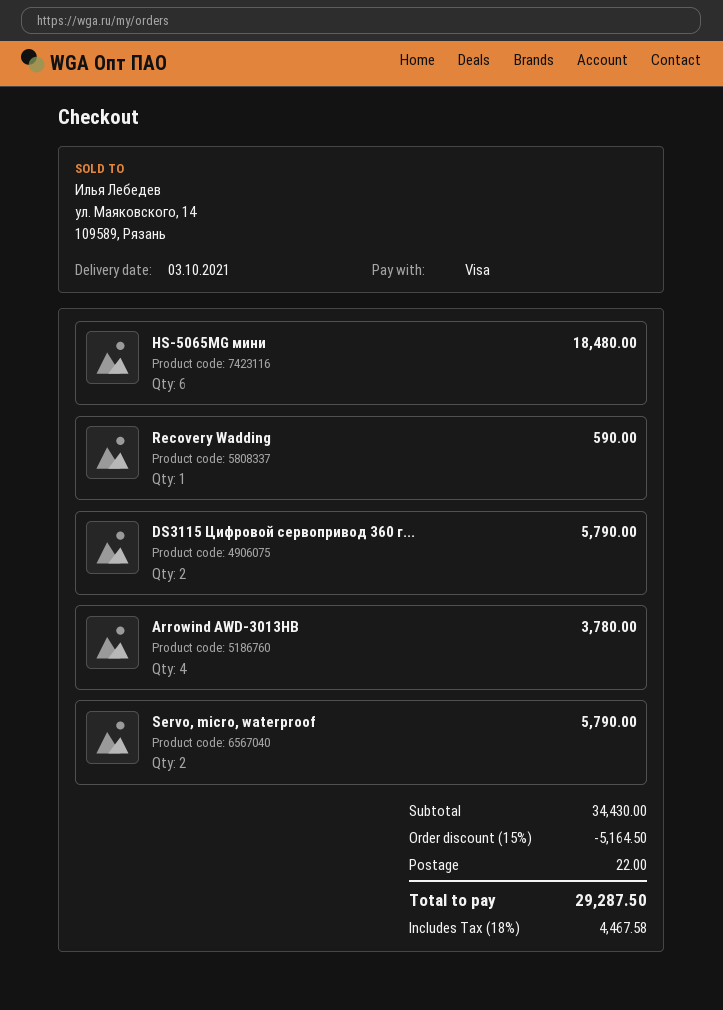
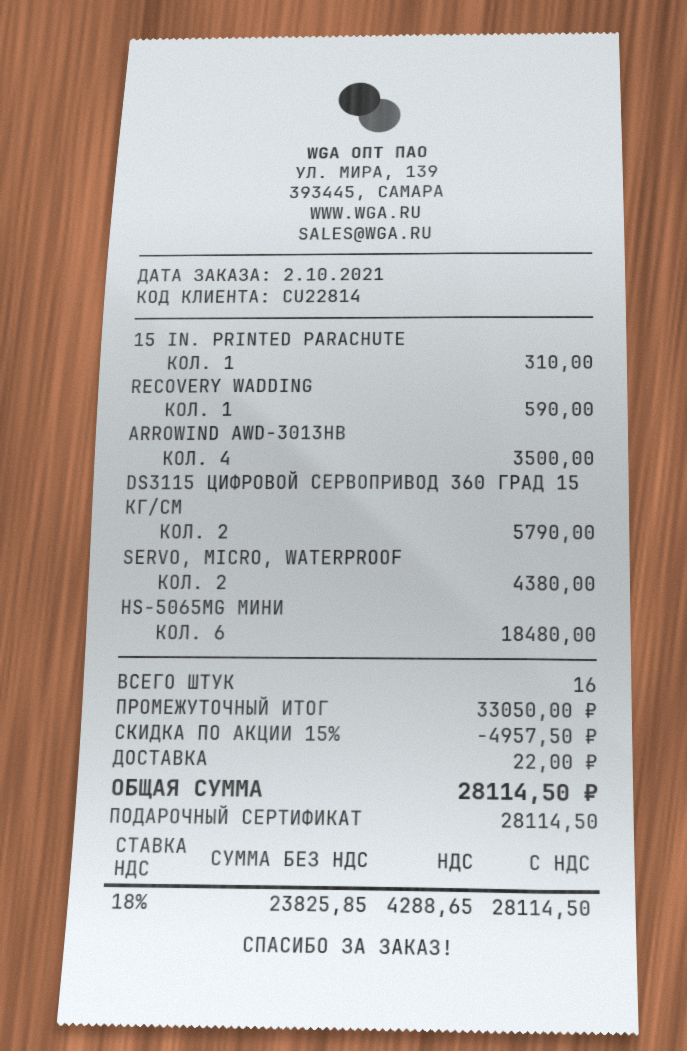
payment method: Visa -> gift card
Arrowind AWD-3013HB: 4 for 3780.00 -> 4 for 3500.00
Servo, micro, waterproof: 2 for 5790.00 -> 2 for 4380.00
15 IN. PRINTED PARACHUTE: none -> 1 for 310.00
subtotal: 34430.00 -> 33050.00
discount: 15% = 5164.50 -> 15% = 4957.50
tax: 18% = 4467.58 -> 18% = 4288.65
total: 29287.50 -> 28114.50

